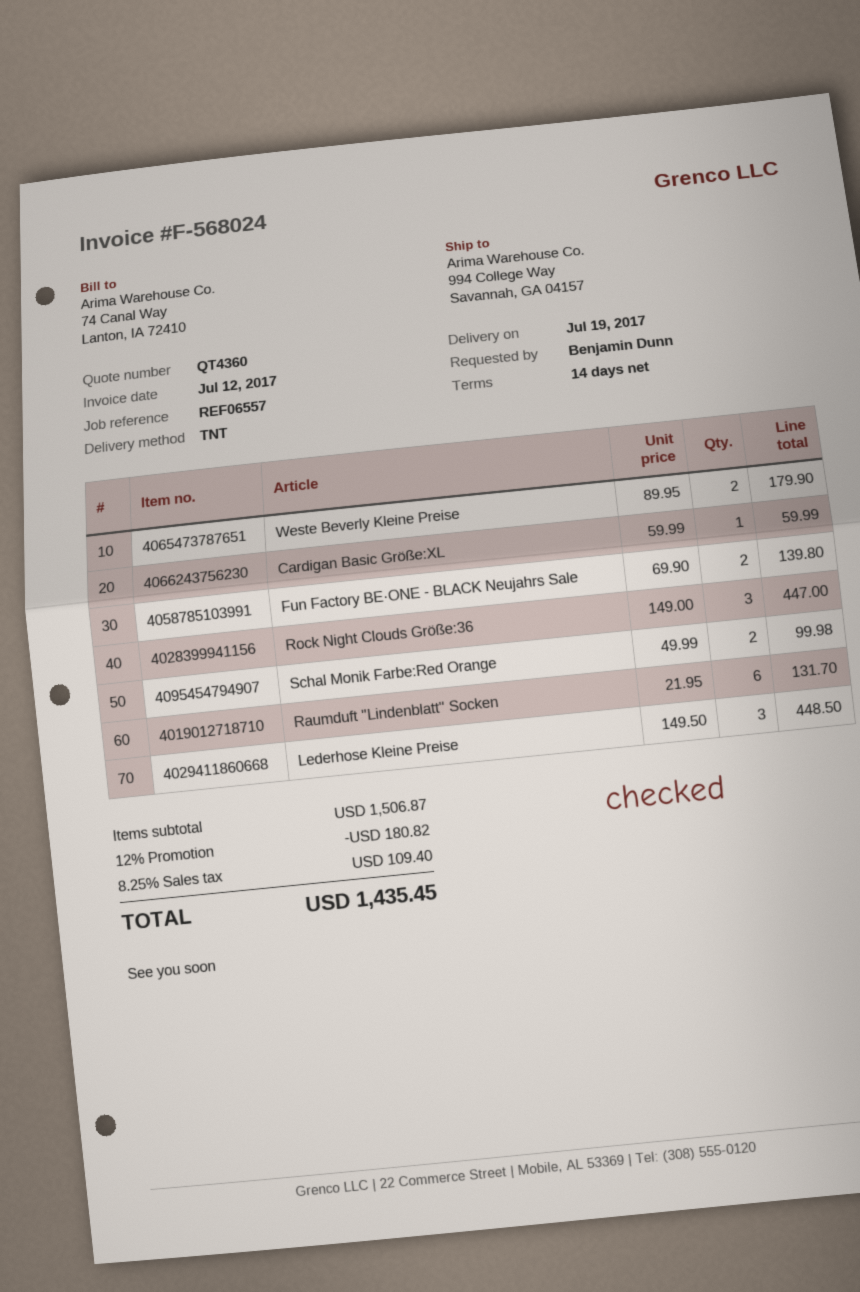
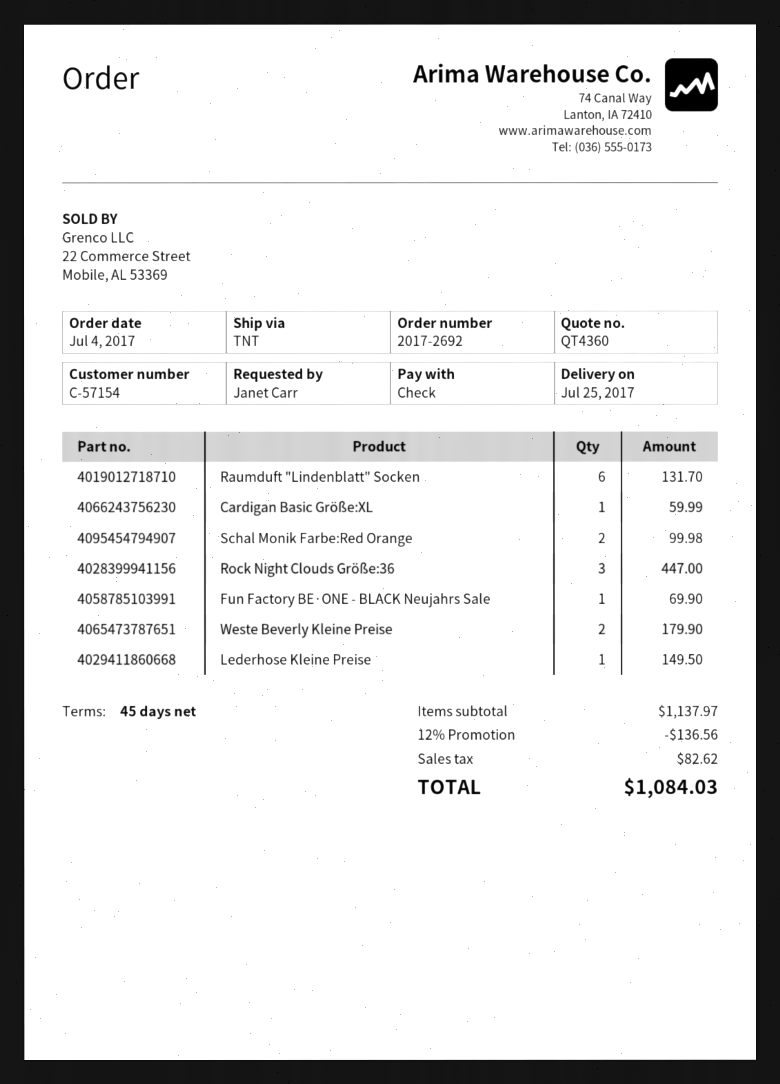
delivery date: 2017-07-19 -> 2017-07-25
payment terms: 14 days -> 45 days
ordered by: Benjamin Dunn -> Janet Carr
Fun Factory BE·ONE - BLACK Neujahrs Sale: 2 for 139.80 -> 1 for 69.90
Lederhose Kleine Preise: 3 for 448.50 -> 1 for 149.50
subtotal: 1506.87 -> 1137.97
discount: 12% = 180.82 -> 12% = 136.56
tax: 109.40 -> 82.62
total: 1435.45 -> 1084.03

